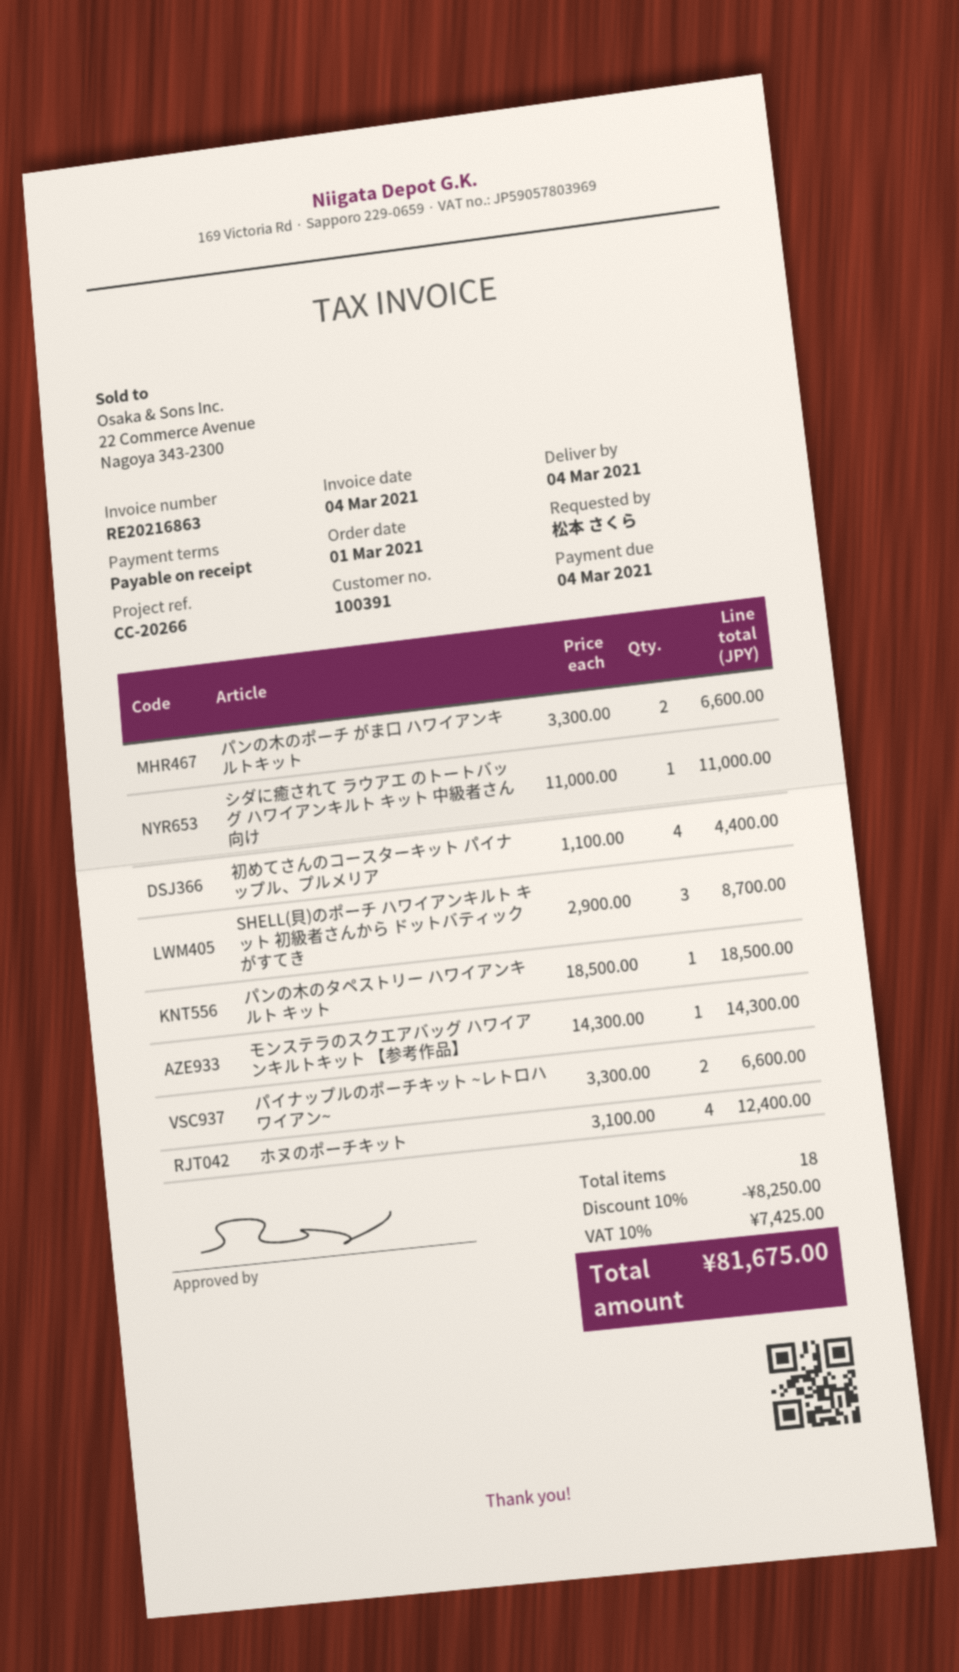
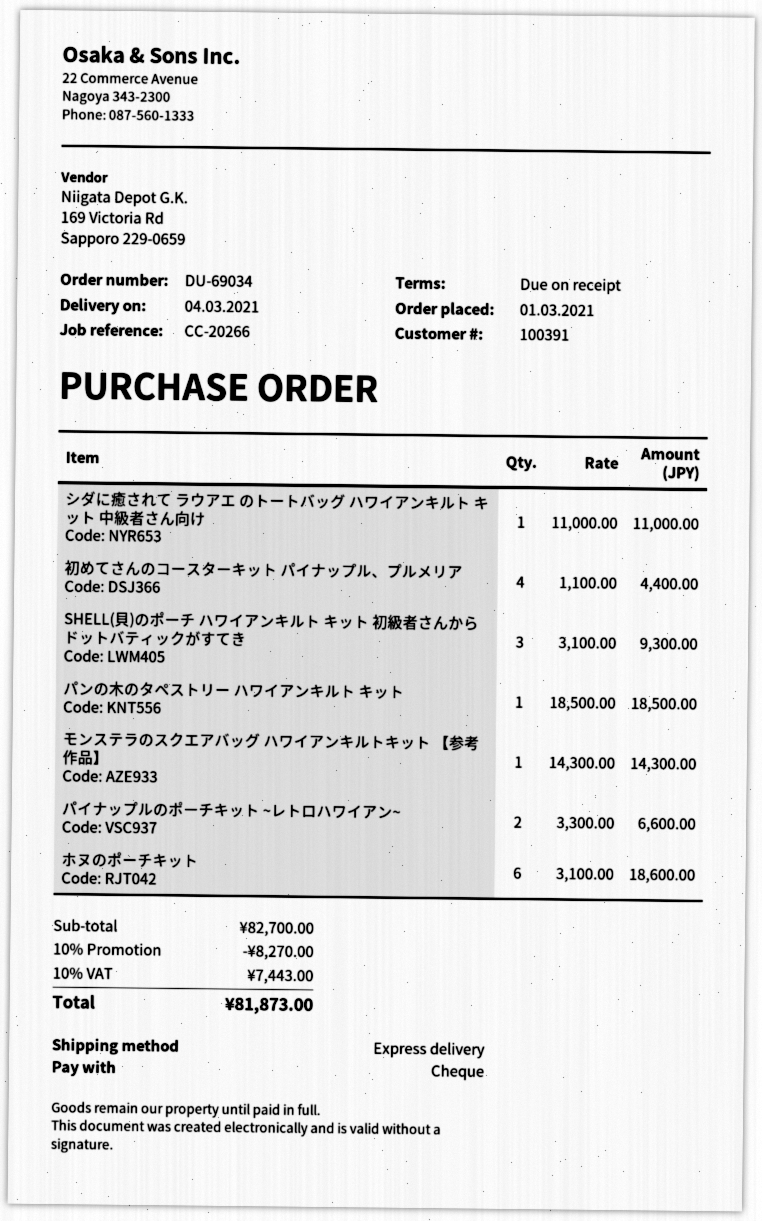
パンの木のポーチ がま口 ハワイアンキルトキット: 2 x 3300.00 = 6600.00 -> none
SHELL(貝)のポーチ ハワイアンキルト キット 初級者さんから ドットバティックがすてき: 3 x 2900.00 = 8700.00 -> 3 x 3100.00 = 9300.00
ホヌのポーチキット: 4 x 3100.00 = 12400.00 -> 6 x 3100.00 = 18600.00
discount: 10% = 8250.00 -> 10% = 8270.00
tax: 10% = 7425.00 -> 10% = 7443.00
total: 81675.00 -> 81873.00

